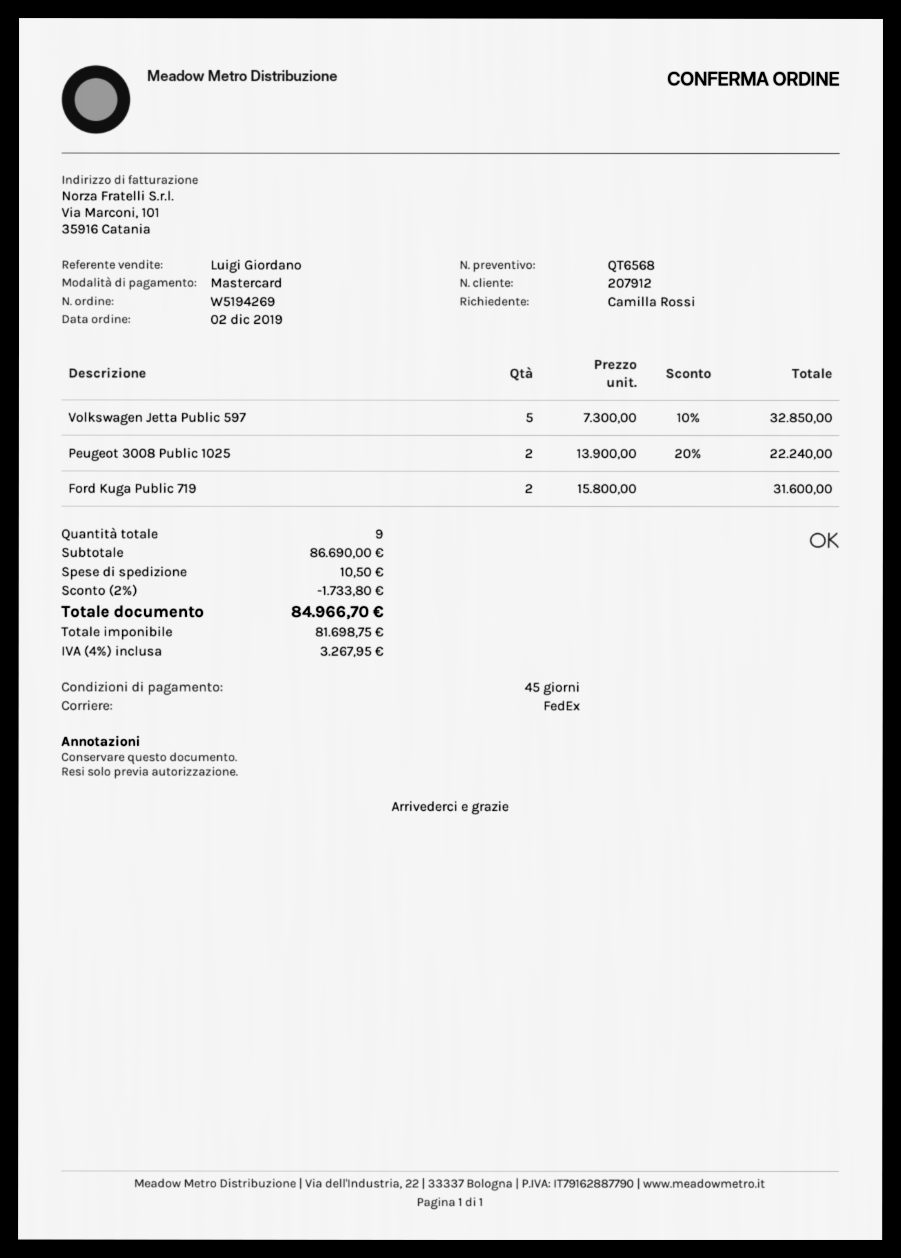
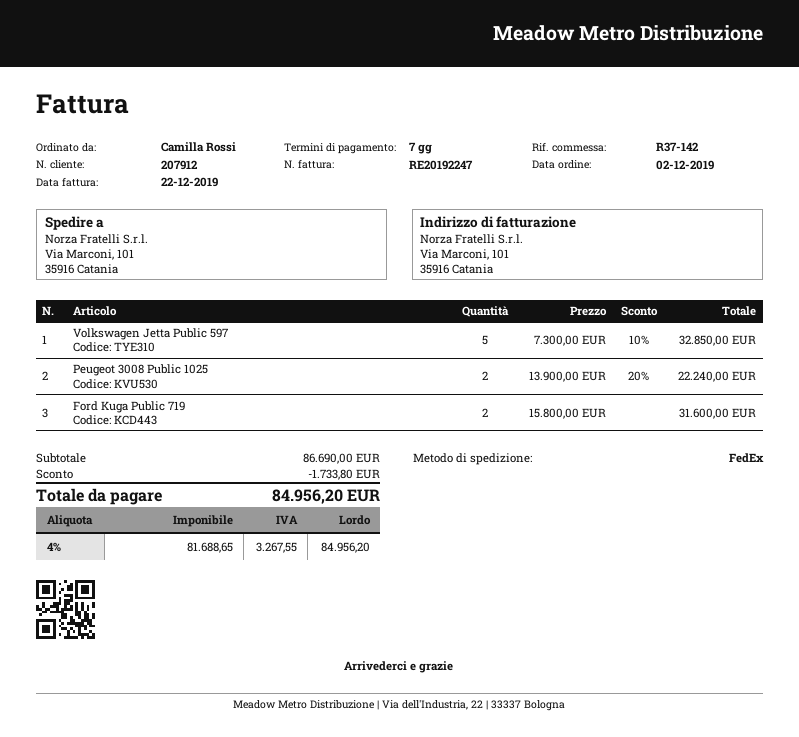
payment terms: 45 days -> 7 days
shipping: 10.50 -> none
net: 81698.75 -> 81688.65
tax: 4% = 3267.95 -> 4% = 3267.55
total: 84966.70 -> 84956.20

